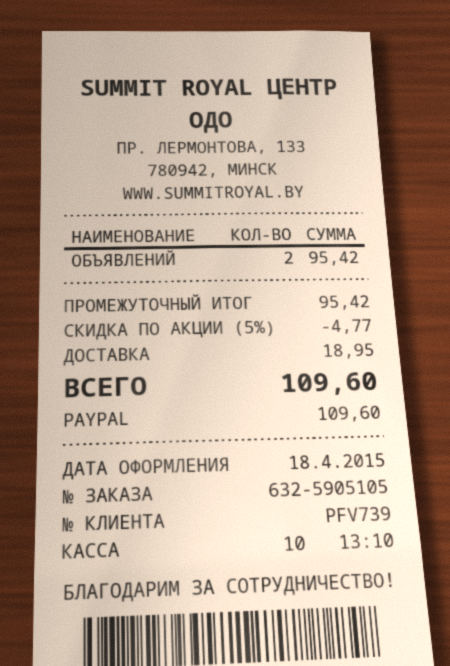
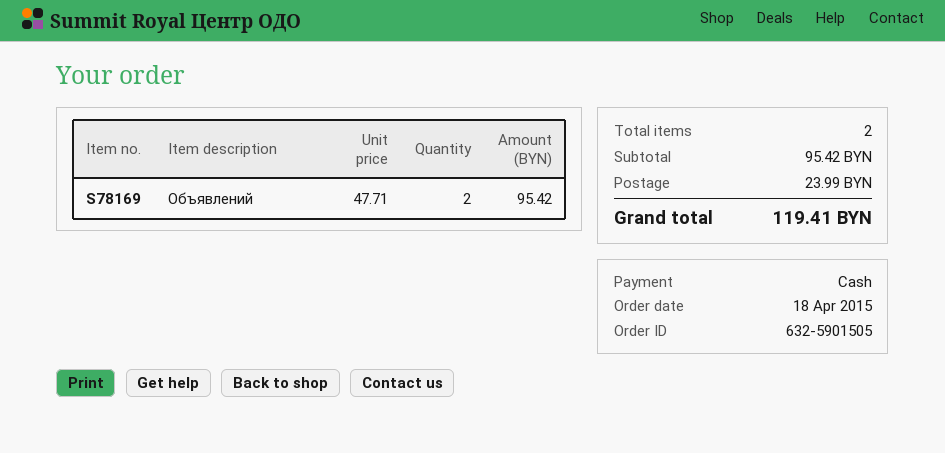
order number: 632-5905105 -> 632-5901505
payment method: PayPal -> cash
discount: 5% = 4.77 -> none
shipping: 18.95 -> 23.99
total: 109.60 -> 119.41

